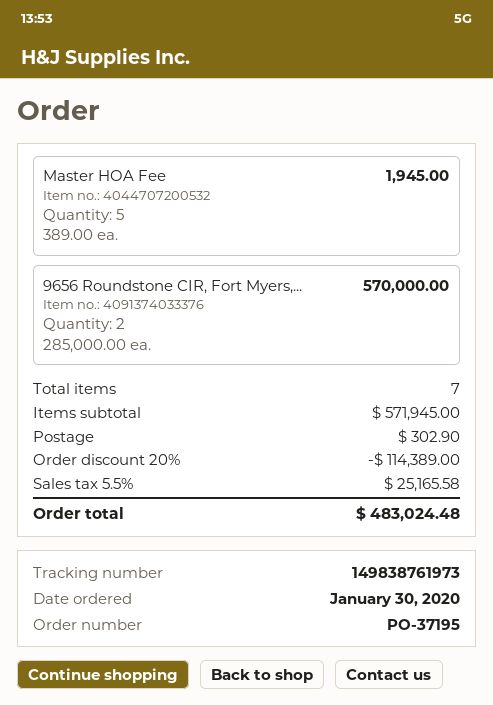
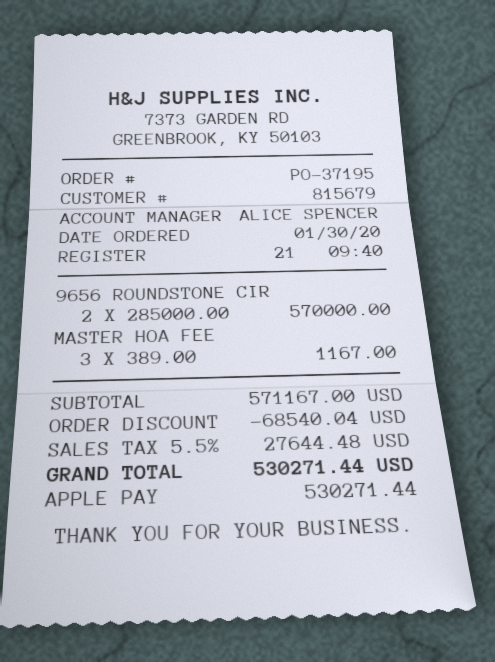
Master HOA Fee: 5 x 389.00 = 1945.00 -> 3 x 389.00 = 1167.00
subtotal: 571945.00 -> 571167.00
discount: 114389.00 -> 68540.04
shipping: 302.90 -> none
tax: 5.5% = 25165.58 -> 5.5% = 27644.48
total: 483024.48 -> 530271.44

